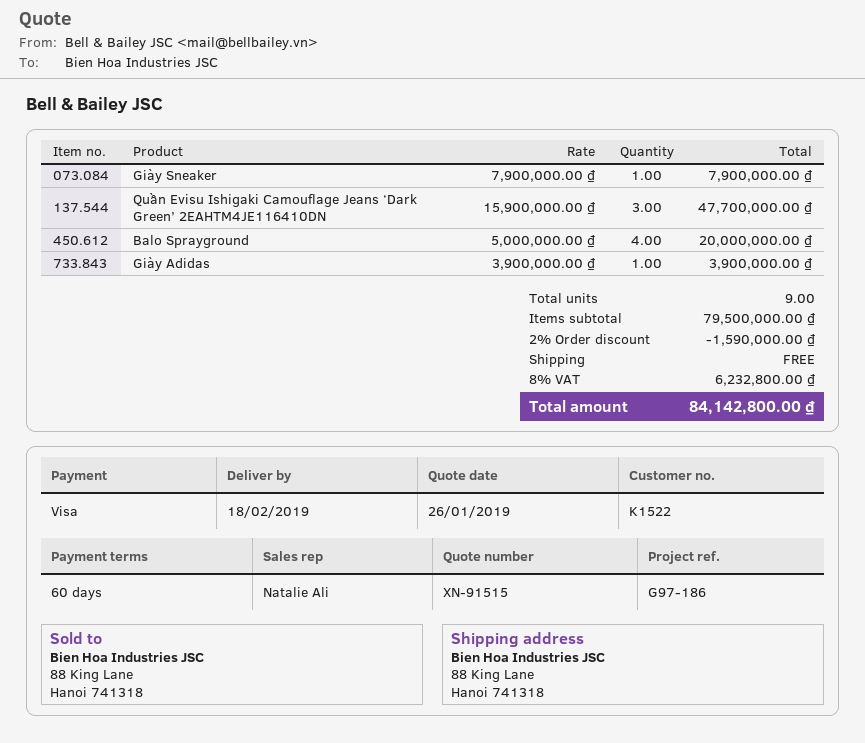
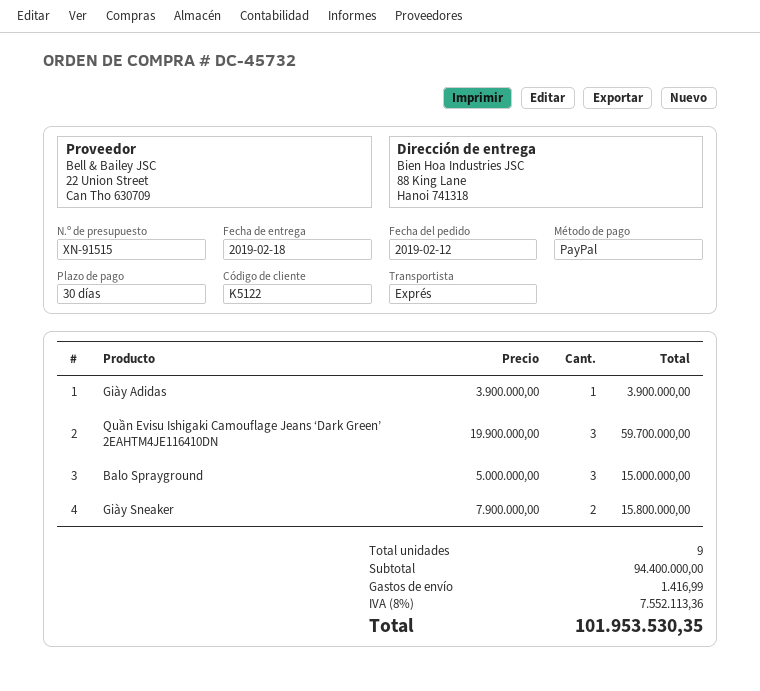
payment terms: 60 days -> 30 days
customer number: K1522 -> K5122
payment method: Visa -> PayPal
Giày Sneaker: 1 x 7900000.00 = 7900000.00 -> 2 x 7900000.00 = 15800000.00
Quần Evisu Ishigaki Camouflage Jeans ‘Dark Green’ 2EAHTM4JE116410DN: 3 x 15900000.00 = 47700000.00 -> 3 x 19900000.00 = 59700000.00
Balo Sprayground: 4 x 5000000.00 = 20000000.00 -> 3 x 5000000.00 = 15000000.00
subtotal: 79500000.00 -> 94400000.00
discount: 2% = 1590000.00 -> none
shipping: 0.00 -> 1416.99
tax: 8% = 6232800.00 -> 8% = 7552113.36
total: 84142800.00 -> 101953530.35

